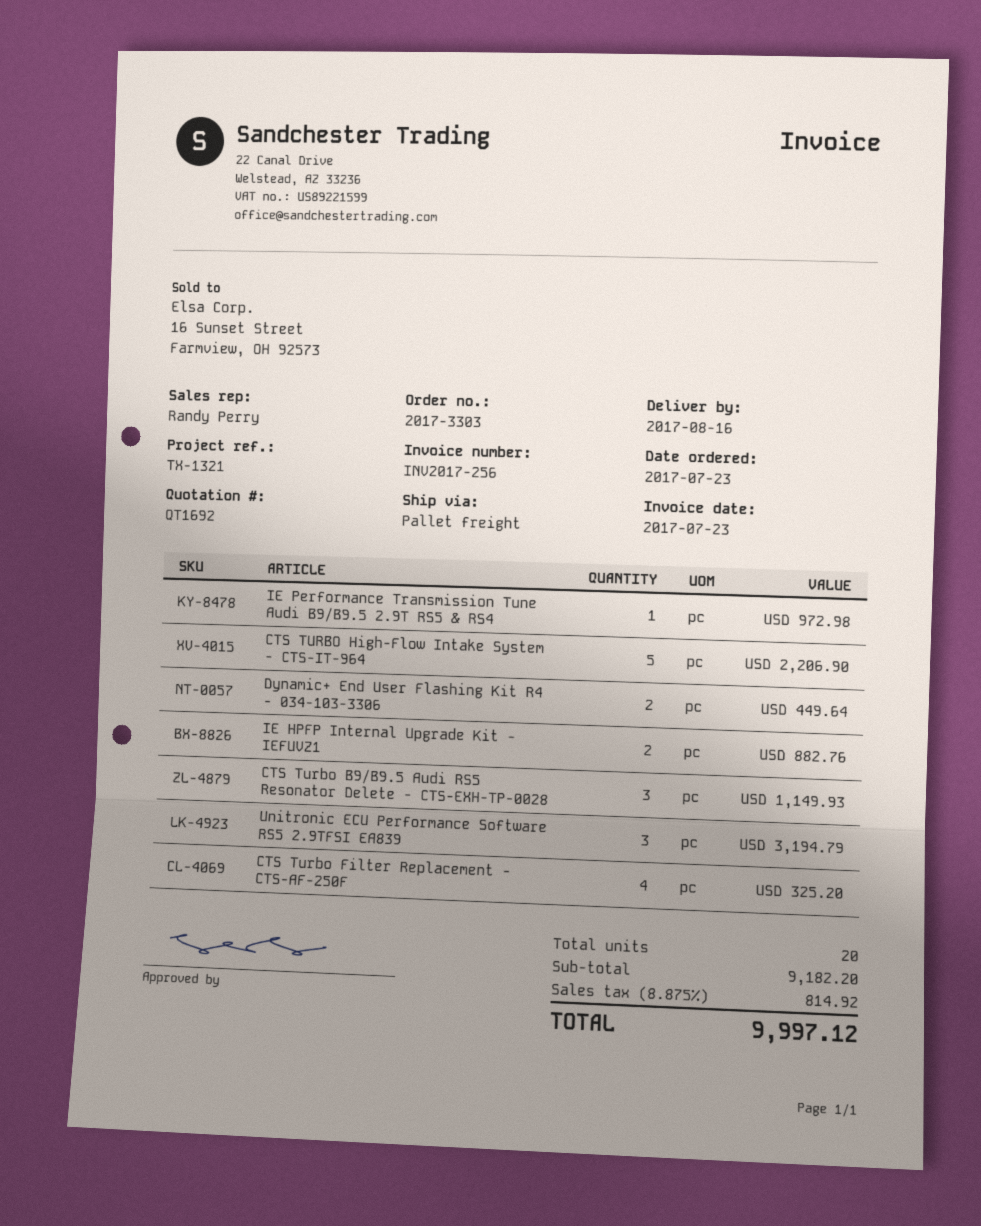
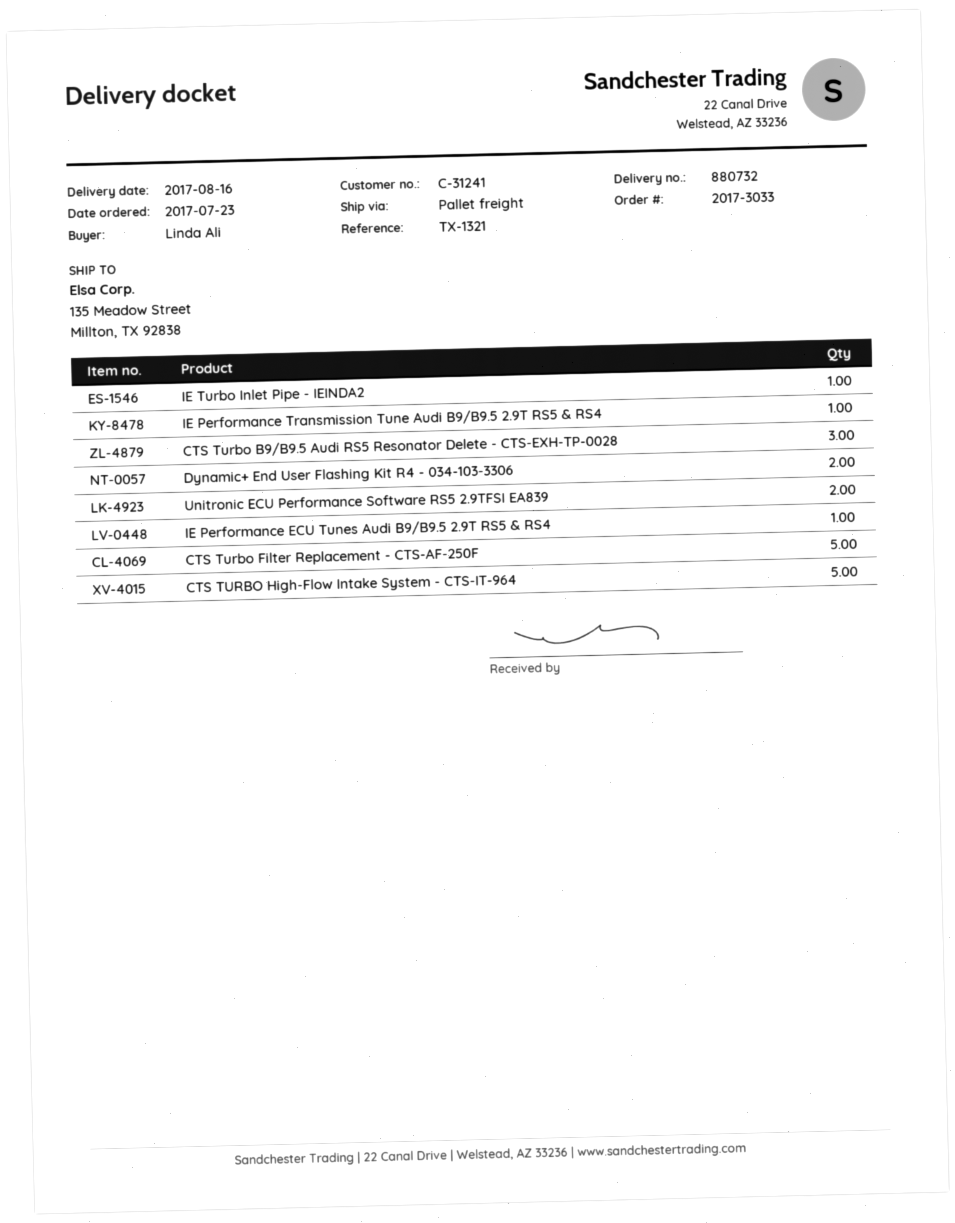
order number: 2017-3303 -> 2017-3033
IE HPFP Internal Upgrade Kit - IEFUVZ1: 2 -> none
Unitronic ECU Performance Software RS5 2.9TFSI EA839: 3 -> 2
CTS Turbo Filter Replacement - CTS-AF-250F: 4 -> 5
IE Turbo Inlet Pipe - IEINDA2: none -> 1
IE Performance ECU Tunes Audi B9/B9.5 2.9T RS5 & RS4: none -> 1

